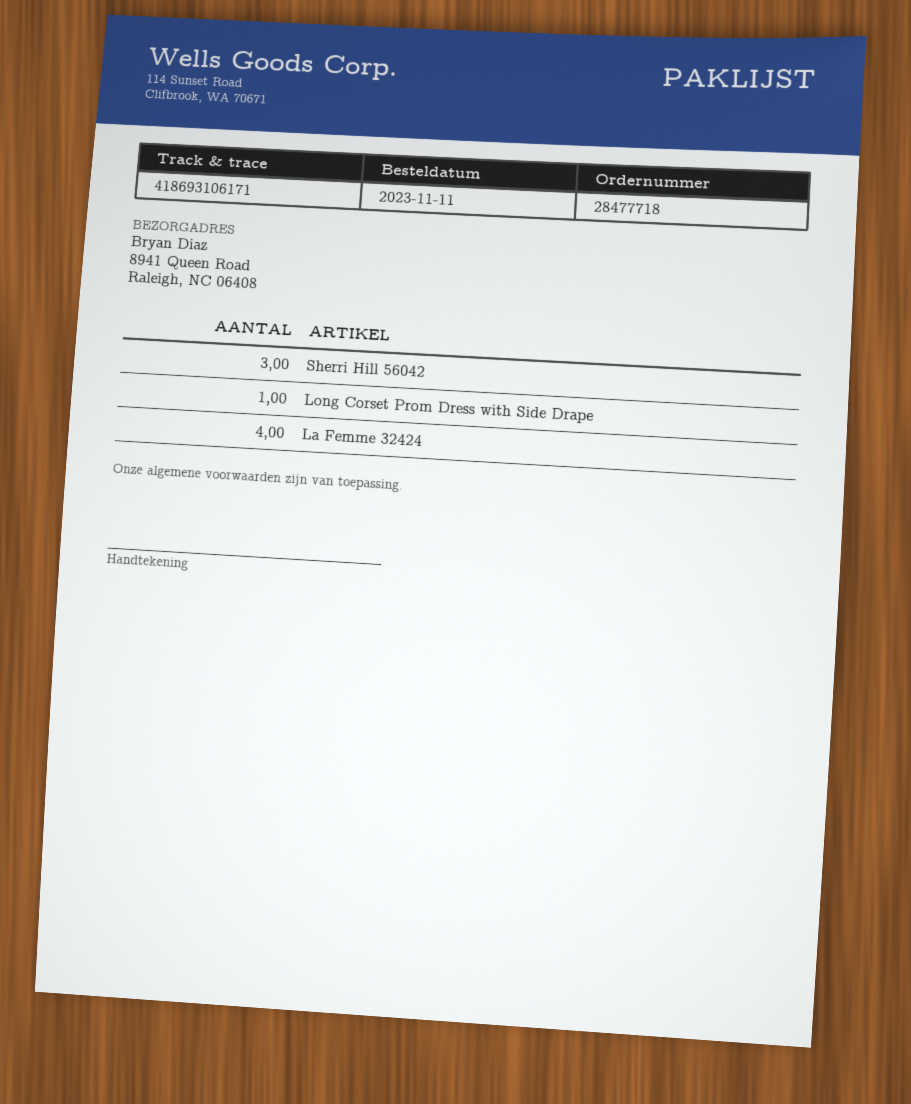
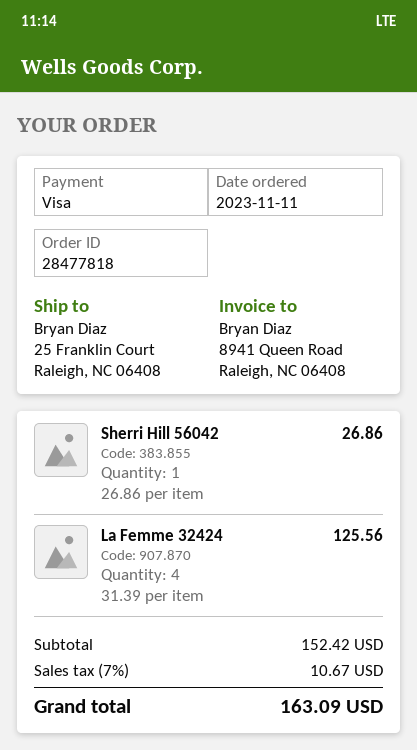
order number: 28477718 -> 28477818
ship to: 8941 Queen Road, Raleigh, NC 06408 -> 25 Franklin Court, Raleigh, NC 06408
Sherri Hill 56042: 3 -> 1
Long Corset Prom Dress with Side Drape: 1 -> none

